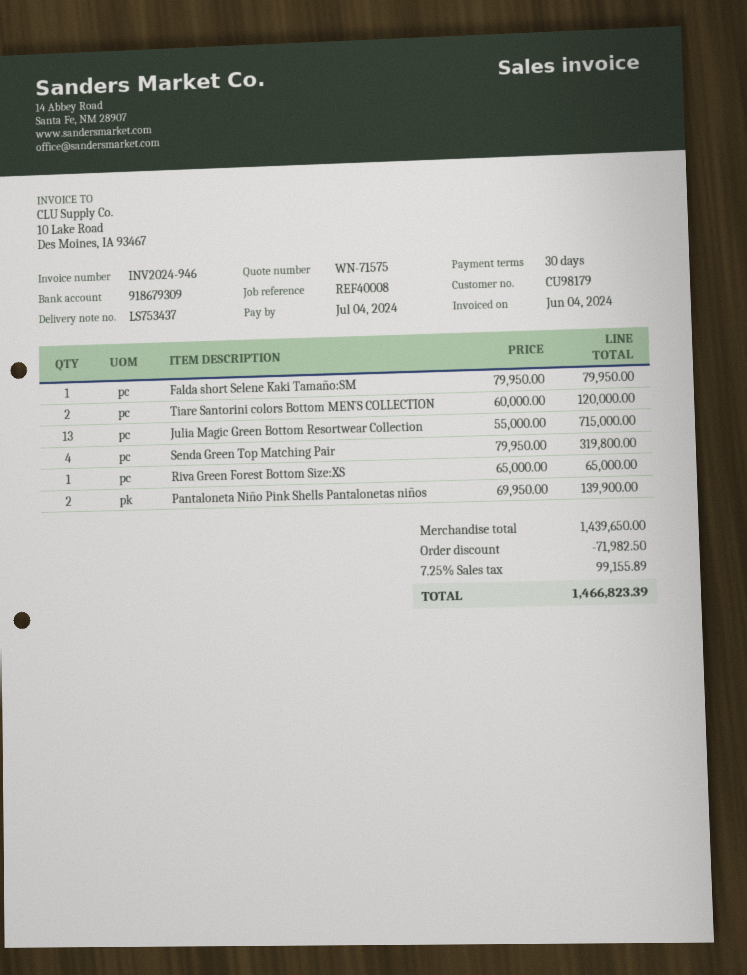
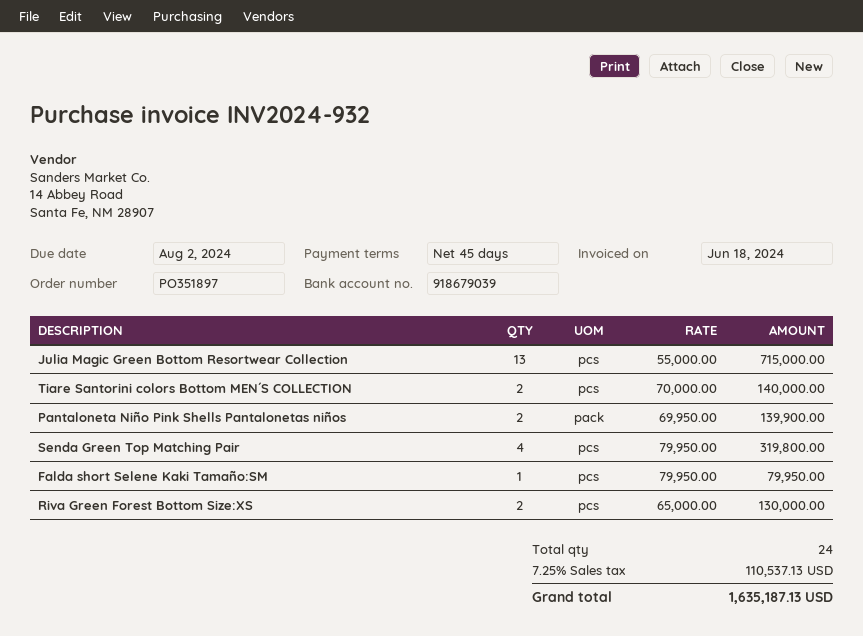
invoice number: INV2024-946 -> INV2024-932
invoice date: 2024-06-04 -> 2024-06-18
payment terms: 30 days -> 45 days
due date: 2024-07-04 -> 2024-08-02
bank account: 918679309 -> 918679039
Tiare Santorini colors Bottom MEN´S COLLECTION: 2 x 60000.00 = 120000.00 -> 2 x 70000.00 = 140000.00
Riva Green Forest Bottom Size:XS: 1 x 65000.00 = 65000.00 -> 2 x 65000.00 = 130000.00
discount: 71982.50 -> none
tax: 7.25% = 99155.89 -> 7.25% = 110537.13
total: 1466823.39 -> 1635187.13

